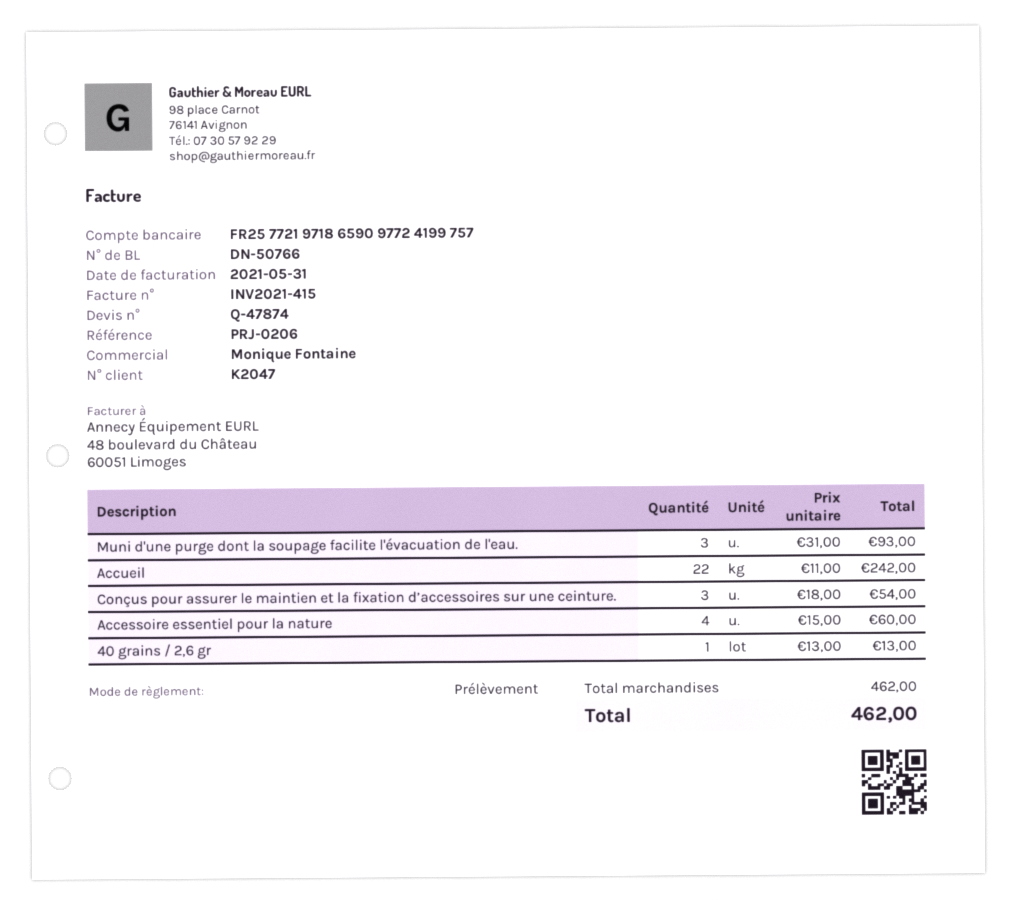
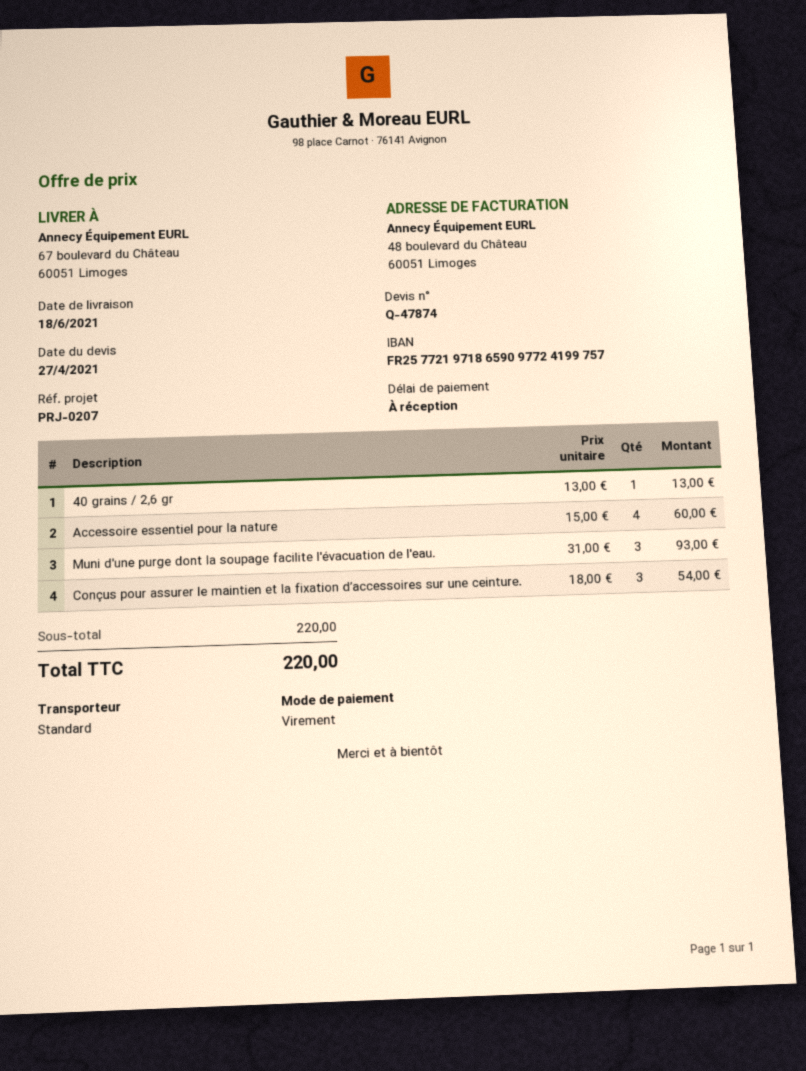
reference: PRJ-0206 -> PRJ-0207
payment method: direct debit -> bank transfer
Accueil: 22 x 11.00 = 242.00 -> none
subtotal: 462.00 -> 220.00
total: 462.00 -> 220.00

